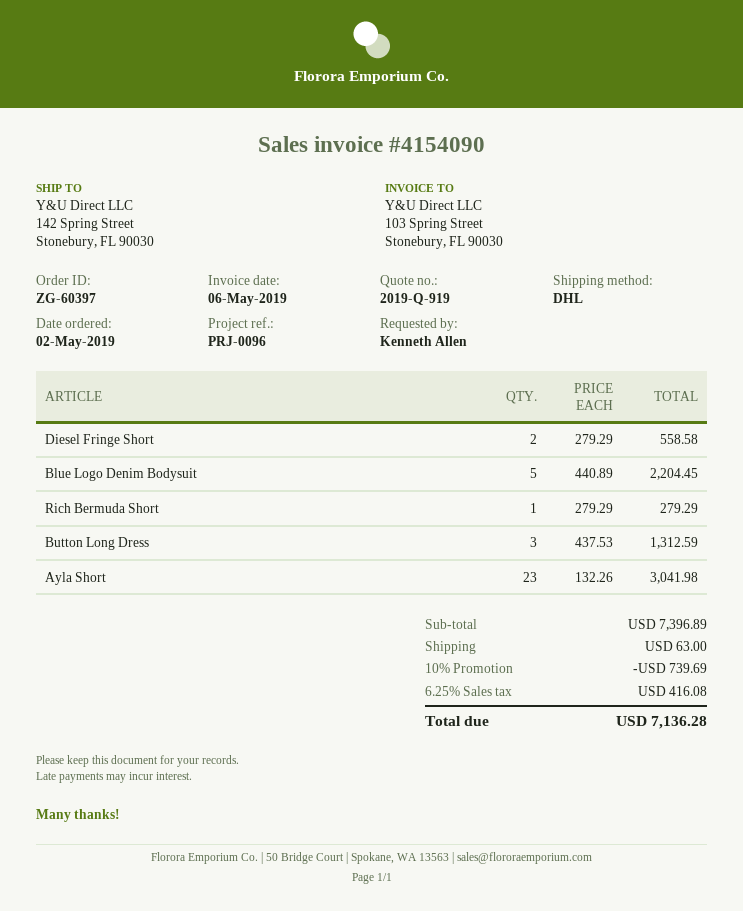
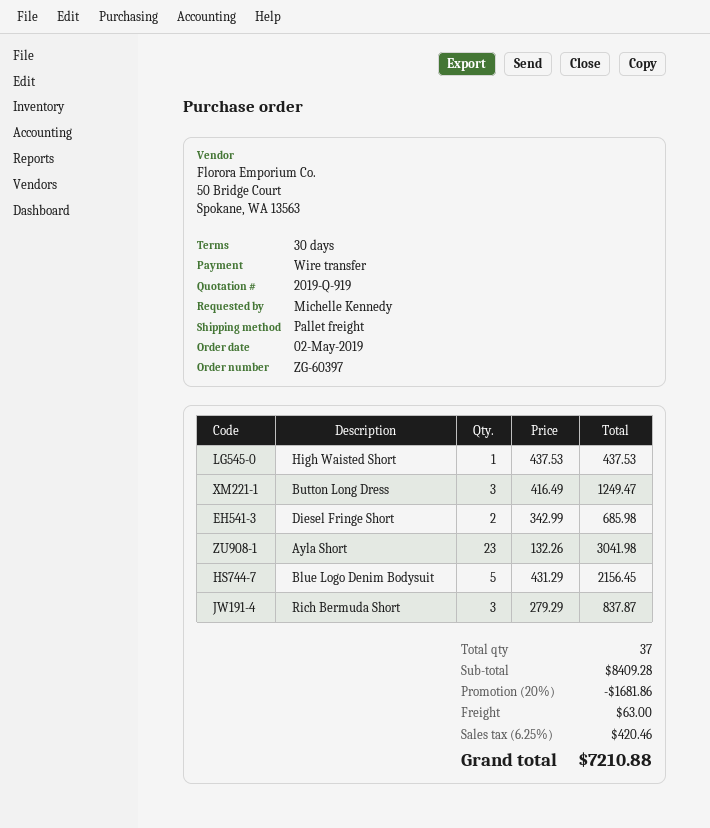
ordered by: Kenneth Allen -> Michelle Kennedy
shipping method: DHL -> pallet freight
Diesel Fringe Short: 2 x 279.29 = 558.58 -> 2 x 342.99 = 685.98
Blue Logo Denim Bodysuit: 5 x 440.89 = 2204.45 -> 5 x 431.29 = 2156.45
Rich Bermuda Short: 1 x 279.29 = 279.29 -> 3 x 279.29 = 837.87
Button Long Dress: 3 x 437.53 = 1312.59 -> 3 x 416.49 = 1249.47
High Waisted Short: none -> 1 x 437.53 = 437.53
subtotal: 7396.89 -> 8409.28
discount: 10% = 739.69 -> 20% = 1681.86
tax: 6.25% = 416.08 -> 6.25% = 420.46
total: 7136.28 -> 7210.88

